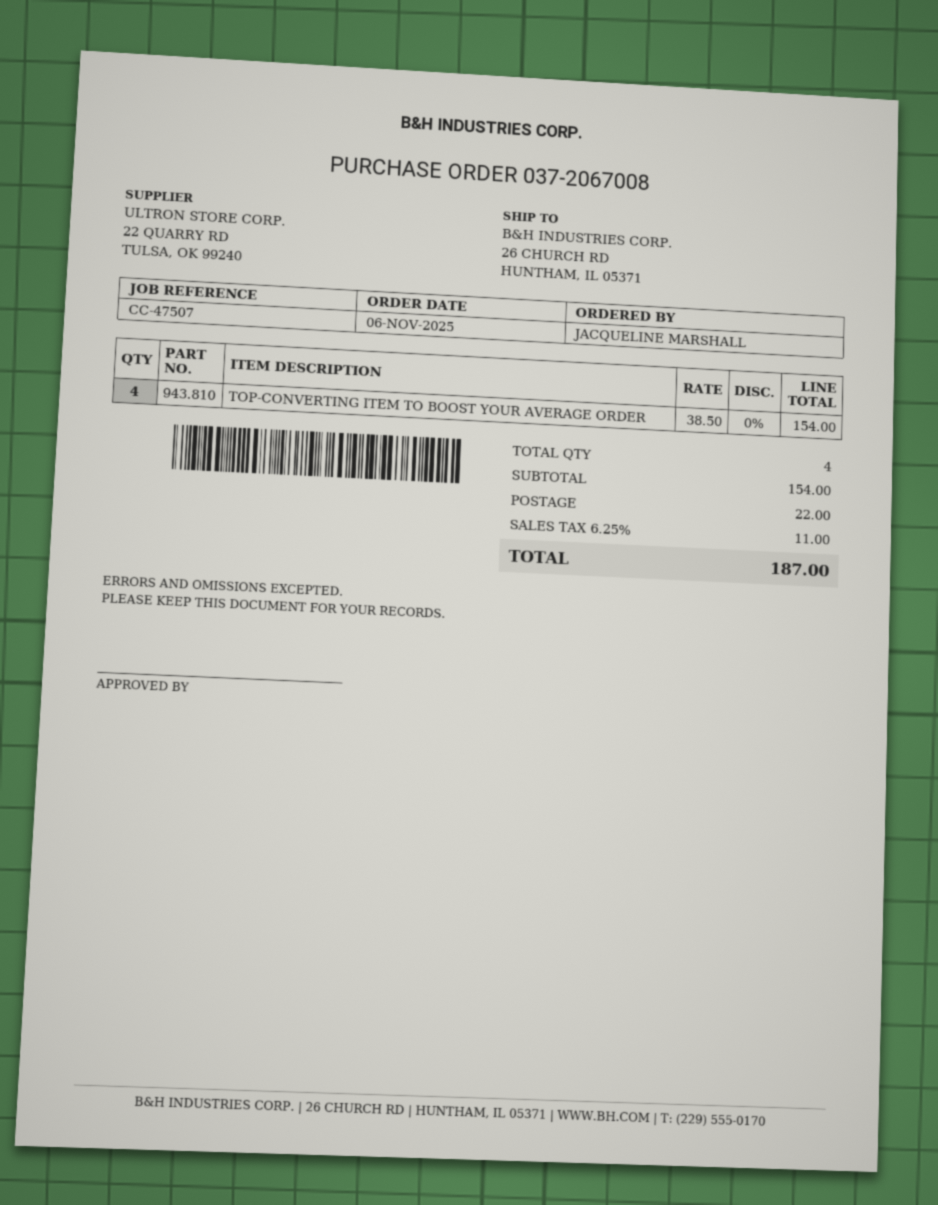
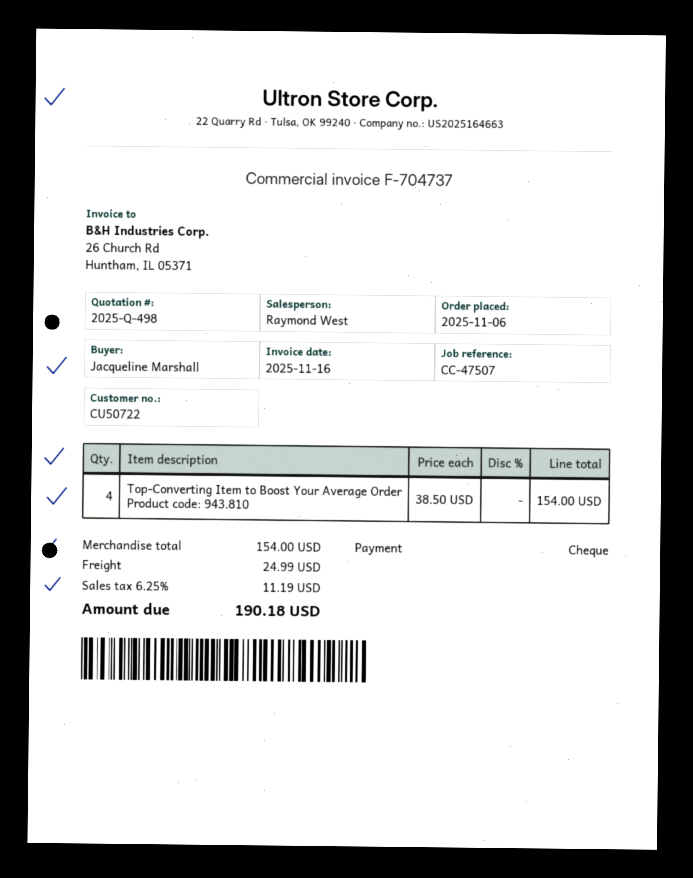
shipping: 22.00 -> 24.99
tax: 6.25% = 11.00 -> 6.25% = 11.19
total: 187.00 -> 190.18

